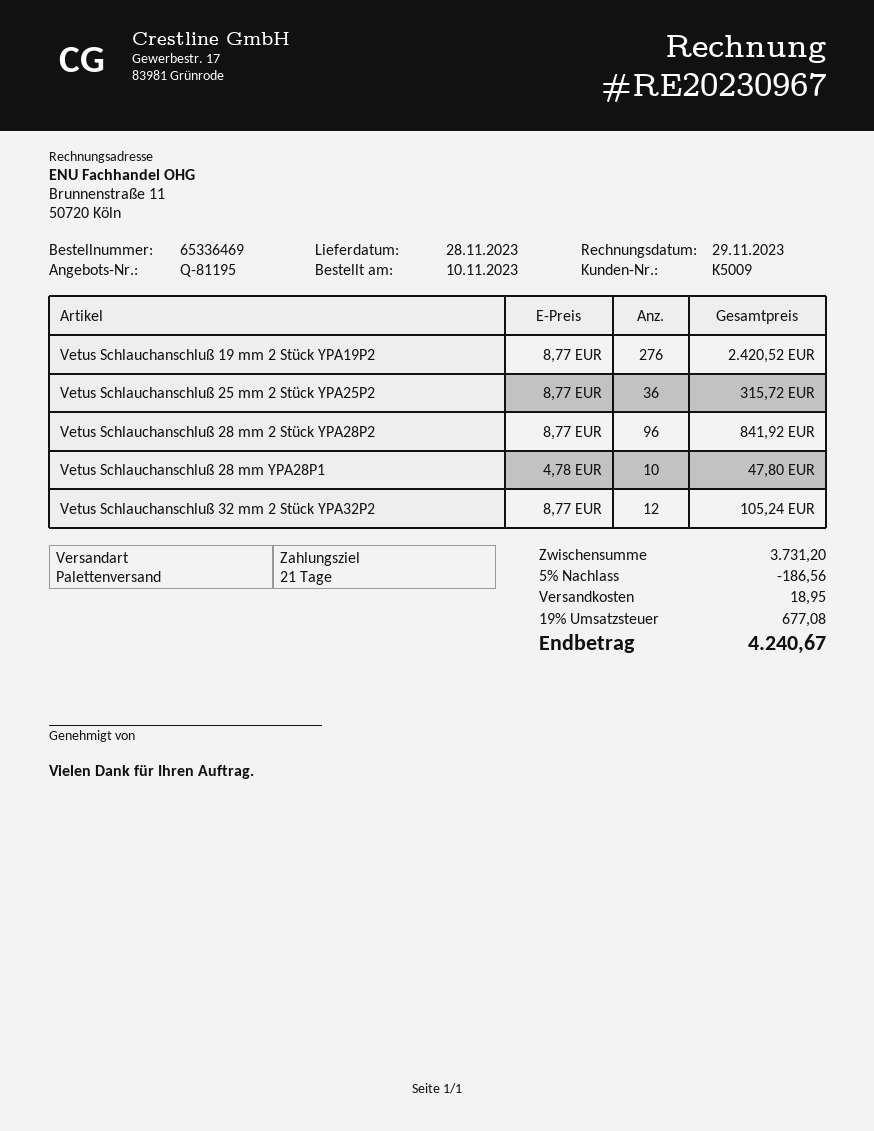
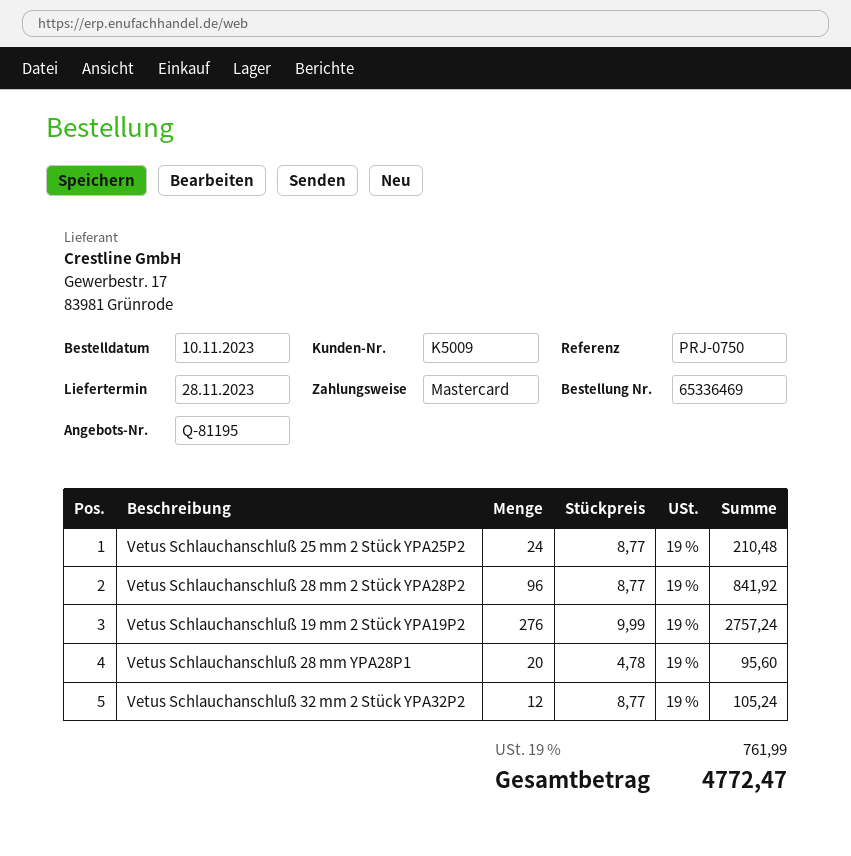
Vetus Schlauchanschluß 19 mm 2 Stück YPA19P2: 276 x 8.77 = 2420.52 -> 276 x 9.99 = 2757.24
Vetus Schlauchanschluß 25 mm 2 Stück YPA25P2: 36 x 8.77 = 315.72 -> 24 x 8.77 = 210.48
Vetus Schlauchanschluß 28 mm YPA28P1: 10 x 4.78 = 47.80 -> 20 x 4.78 = 95.60
discount: 5% = 186.56 -> none
shipping: 18.95 -> none
tax: 19% = 677.08 -> 19% = 761.99
total: 4240.67 -> 4772.47

